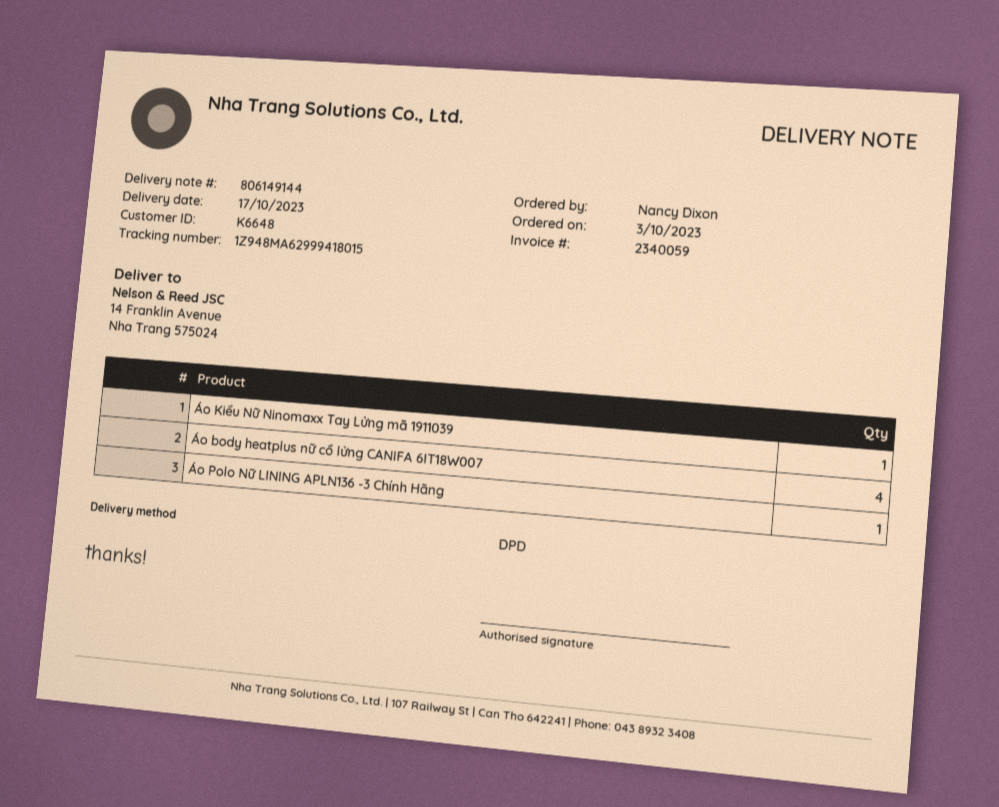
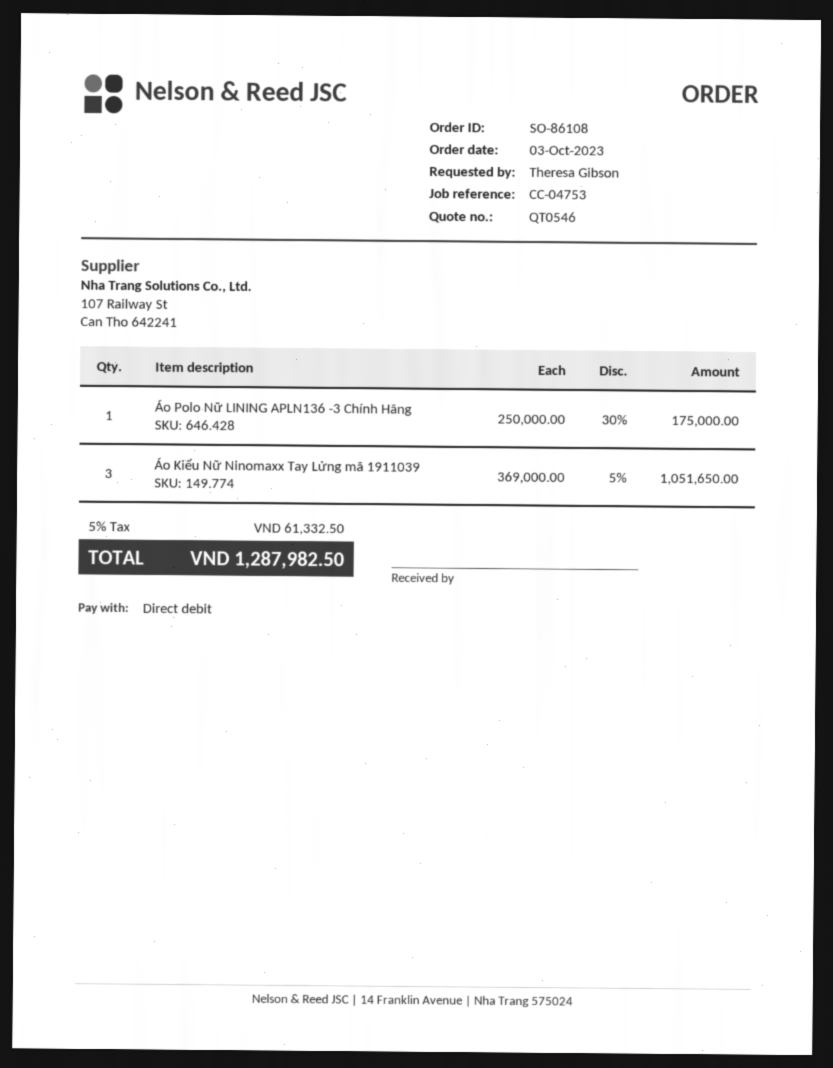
ordered by: Nancy Dixon -> Theresa Gibson
Áo Kiểu Nữ Ninomaxx Tay Lửng mã 1911039: 1 -> 3
Áo body heatplus nữ cổ lửng CANIFA 6IT18W007: 4 -> none

